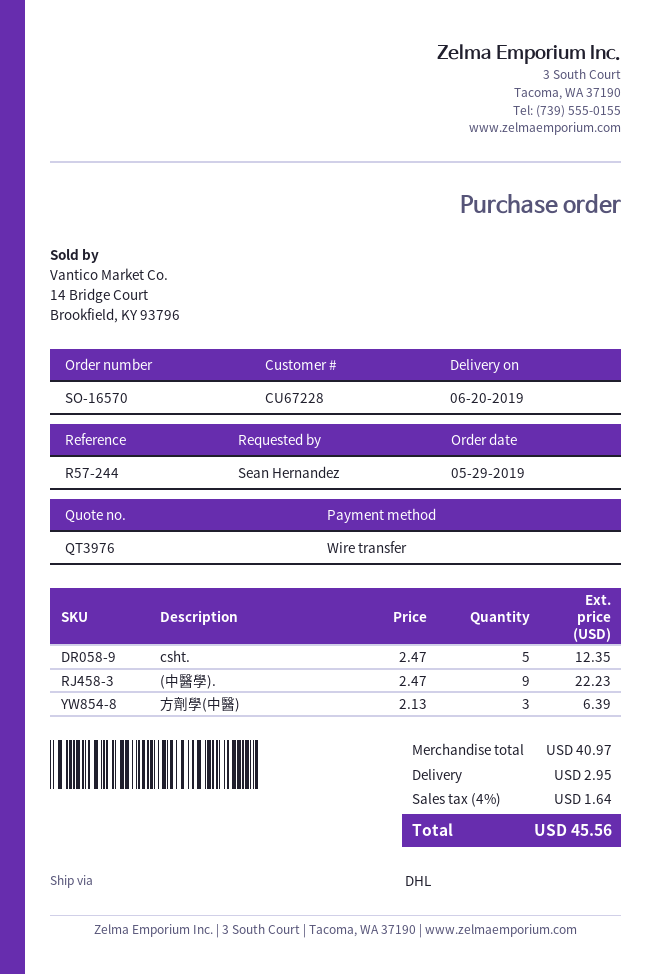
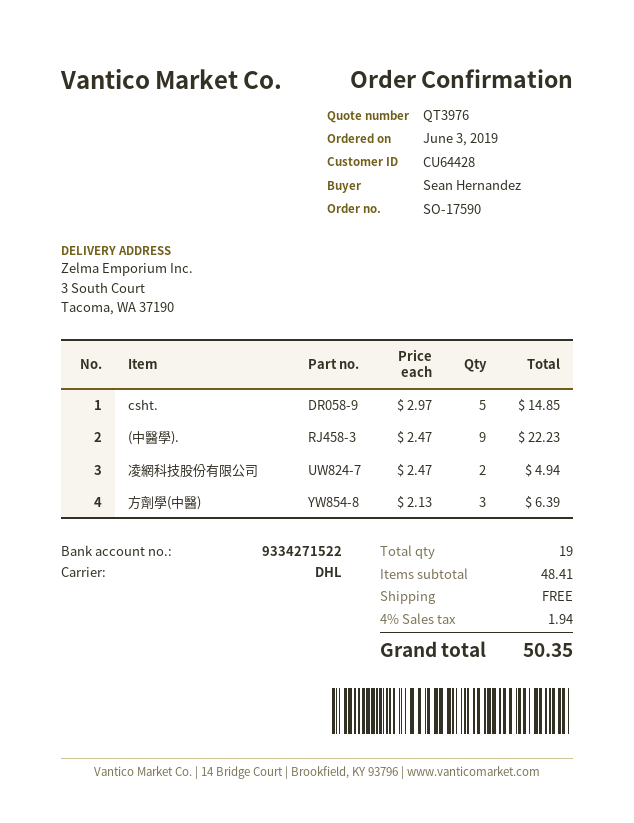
order number: SO-16570 -> SO-17590
order date: 2019-05-29 -> 2019-06-03
customer number: CU67228 -> CU64428
csht.: 5 x 2.47 = 12.35 -> 5 x 2.97 = 14.85
凌網科技股份有限公司: none -> 2 x 2.47 = 4.94
subtotal: 40.97 -> 48.41
shipping: 2.95 -> 0.00
tax: 4% = 1.64 -> 4% = 1.94
total: 45.56 -> 50.35

